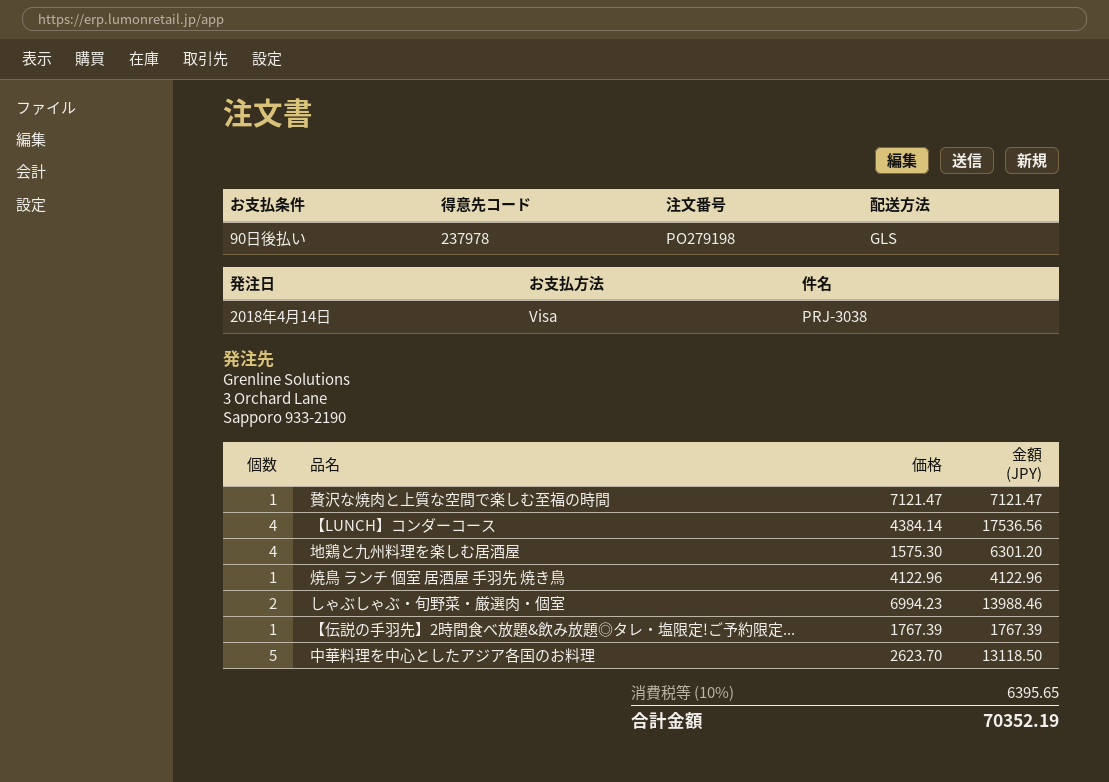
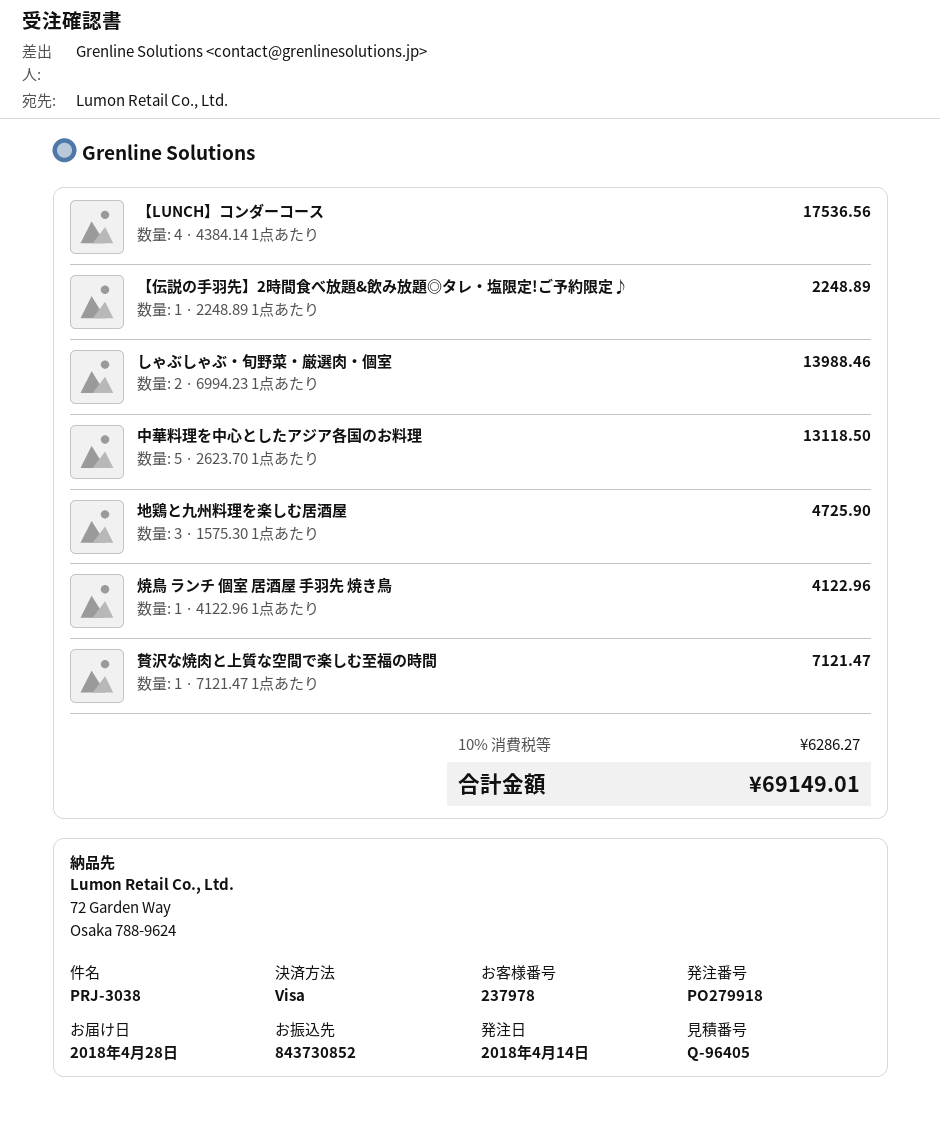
order number: PO279198 -> PO279918
地鶏と九州料理を楽しむ居酒屋: 4 x 1575.30 = 6301.20 -> 3 x 1575.30 = 4725.90
【伝説の手羽先】2時間食べ放題&飲み放題◎タレ・塩限定!ご予約限定...: 1 x 1767.39 = 1767.39 -> 1 x 2248.89 = 2248.89
tax: 10% = 6395.65 -> 10% = 6286.27
total: 70352.19 -> 69149.01

